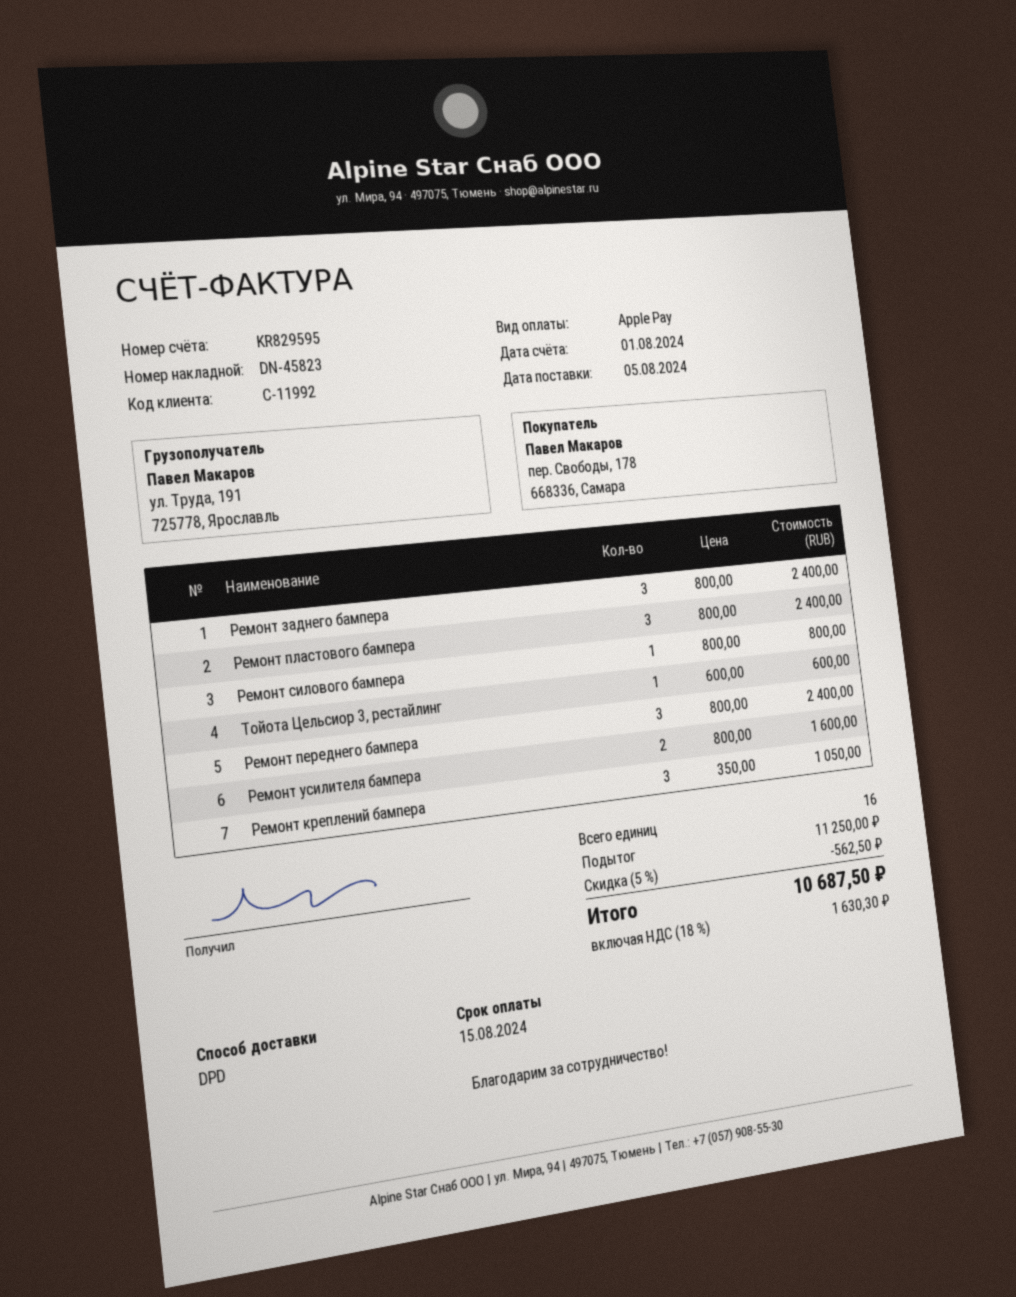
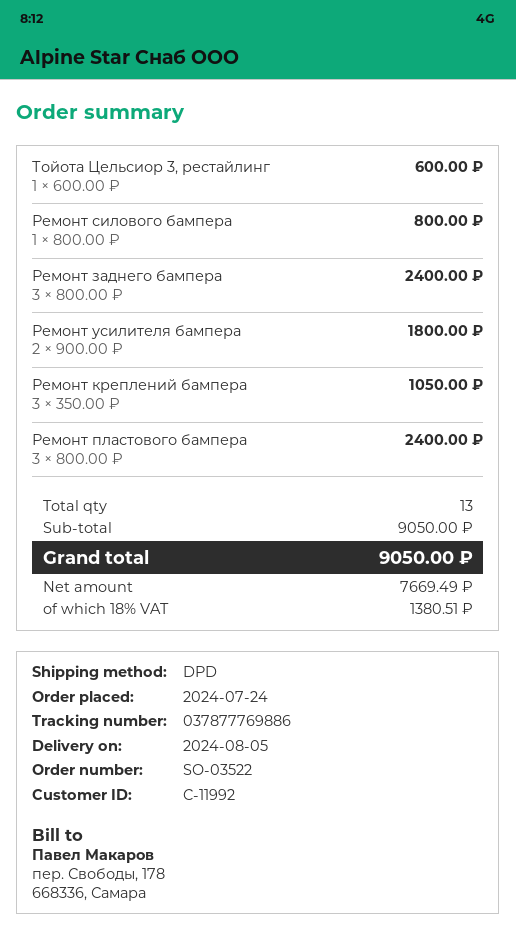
Ремонт переднего бампера: 3 x 800.00 = 2400.00 -> none
Ремонт усилителя бампера: 2 x 800.00 = 1600.00 -> 2 x 900.00 = 1800.00
total quantity: 16 -> 13
subtotal: 11250.00 -> 9050.00
discount: 5% = 562.50 -> none
tax: 18% = 1630.30 -> 18% = 1380.51
total: 10687.50 -> 9050.00

